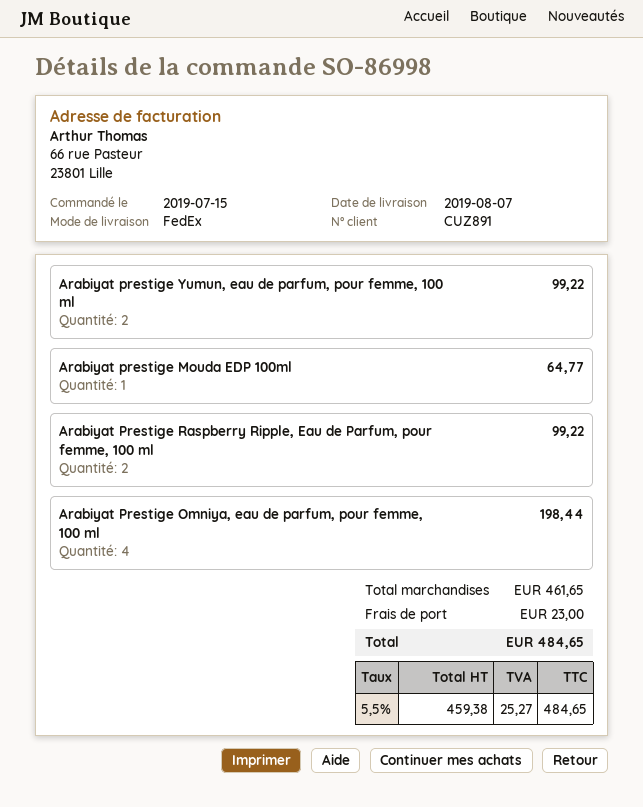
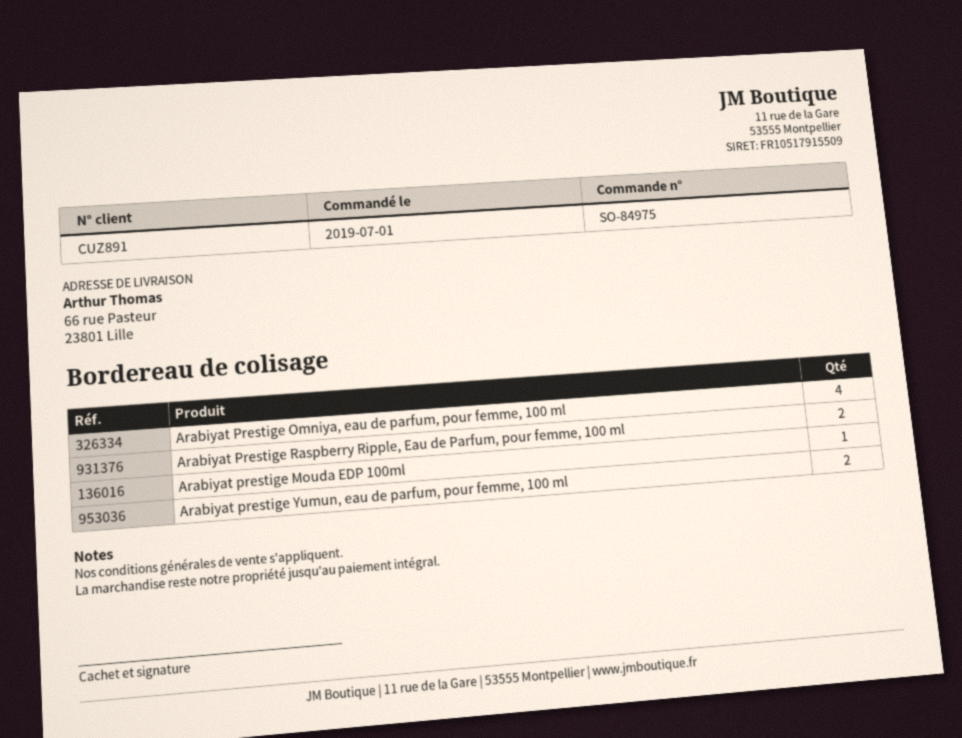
order number: SO-86998 -> SO-84975
order date: 2019-07-15 -> 2019-07-01

